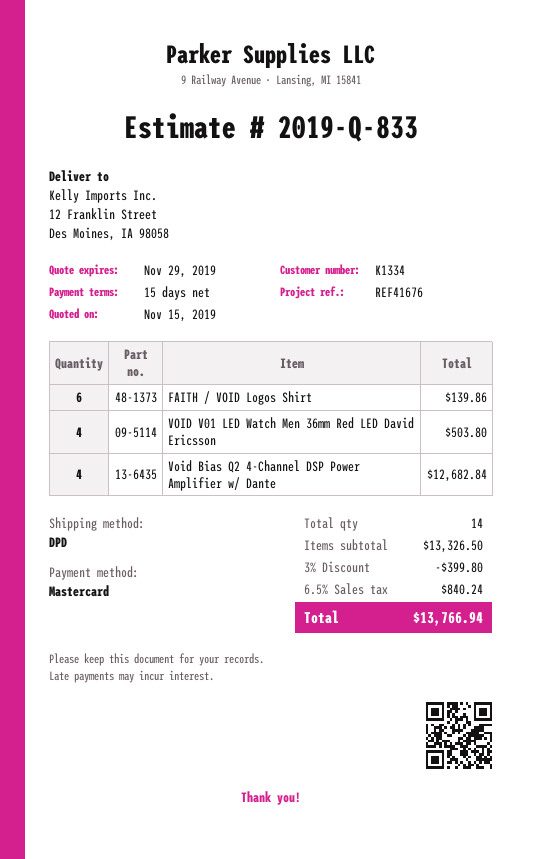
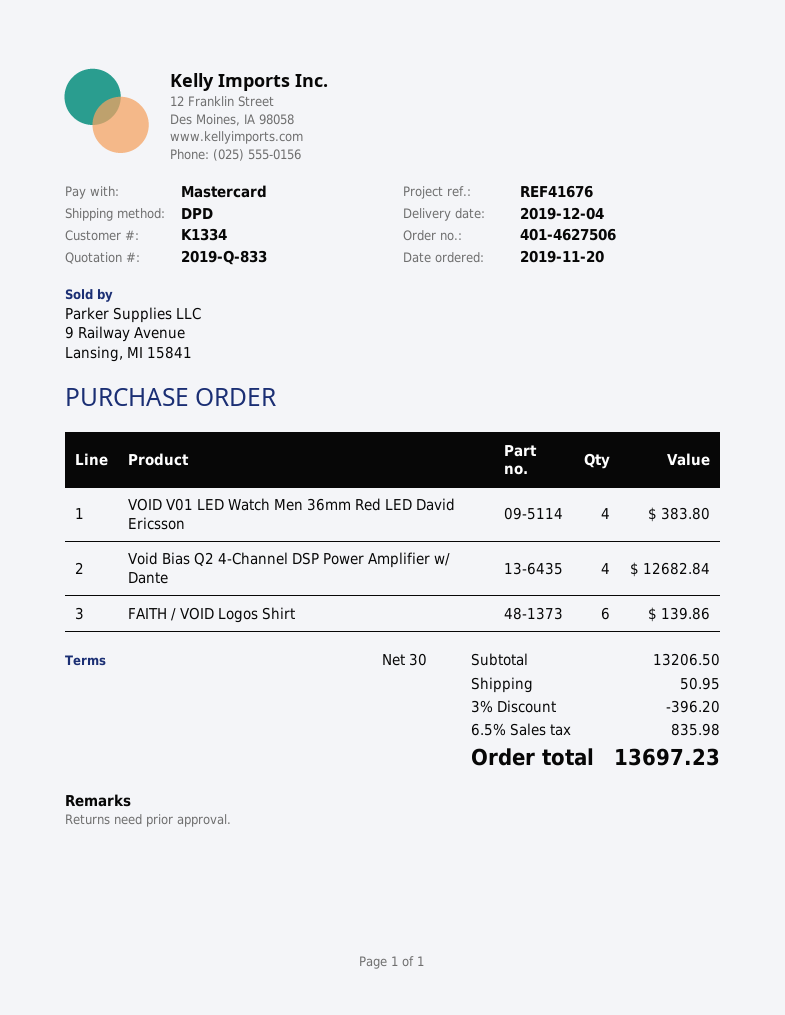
payment terms: 15 days -> 30 days
VOID V01 LED Watch Men 36mm Red LED David Ericsson: 4 for 503.80 -> 4 for 383.80
subtotal: 13326.50 -> 13206.50
discount: 3% = 399.80 -> 3% = 396.20
shipping: none -> 50.95
tax: 6.5% = 840.24 -> 6.5% = 835.98
total: 13766.94 -> 13697.23

